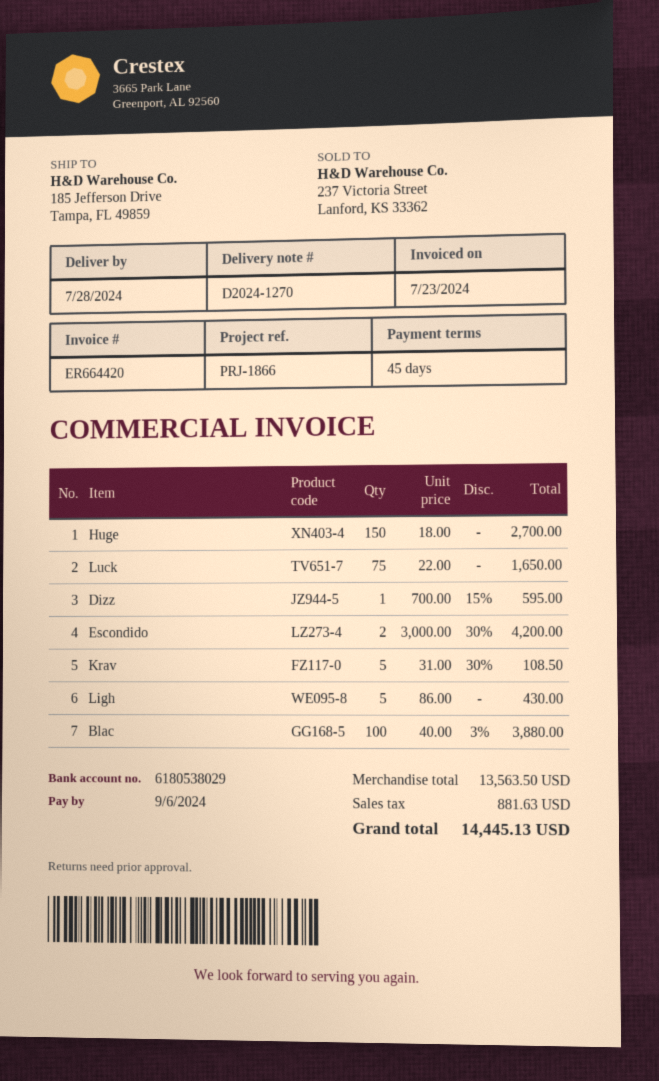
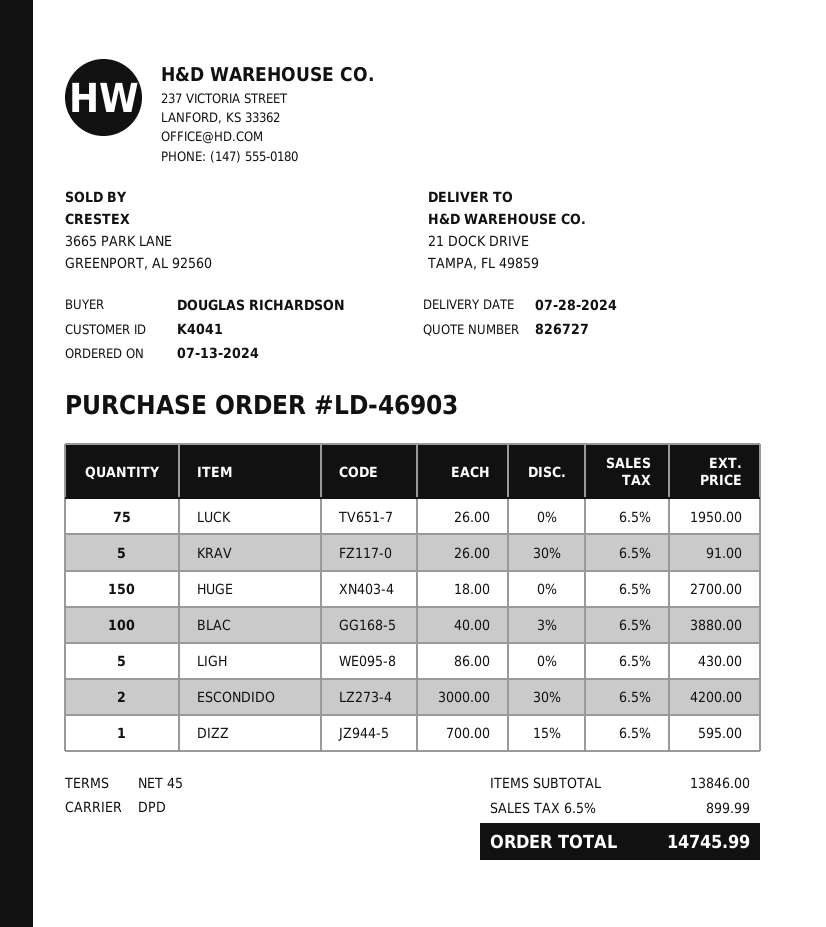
ship to: 185 Jefferson Drive, Tampa, FL 49859 -> 21 DOCK DRIVE, TAMPA, FL 49859
Luck: 75 x 22.00 = 1650.00 -> 75 x 26.00 = 1950.00
Krav: 5 x 31.00 - 30% = 108.50 -> 5 x 26.00 - 30% = 91.00
subtotal: 13563.50 -> 13846.00
tax: 881.63 -> 899.99
total: 14445.13 -> 14745.99

